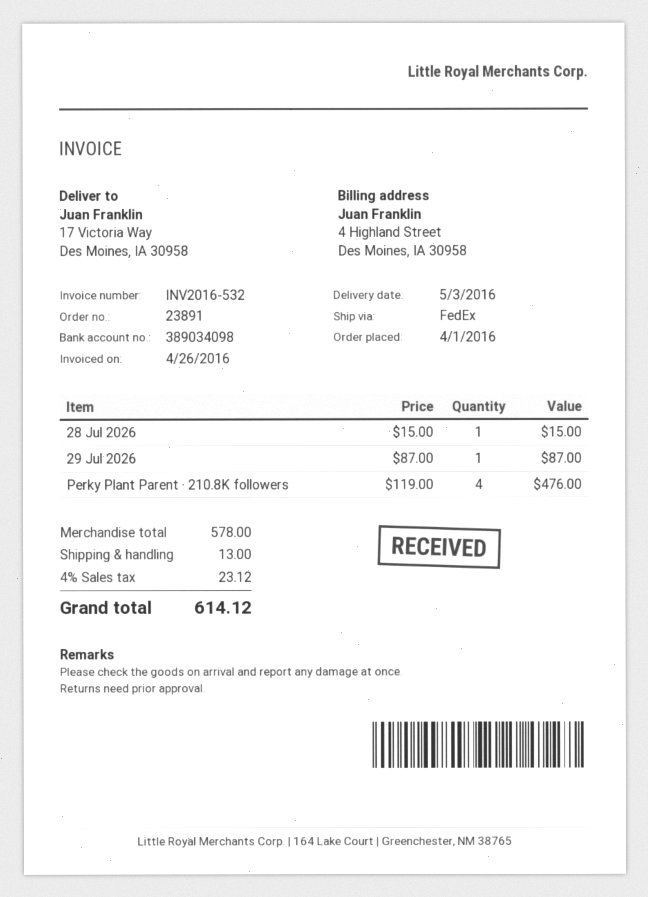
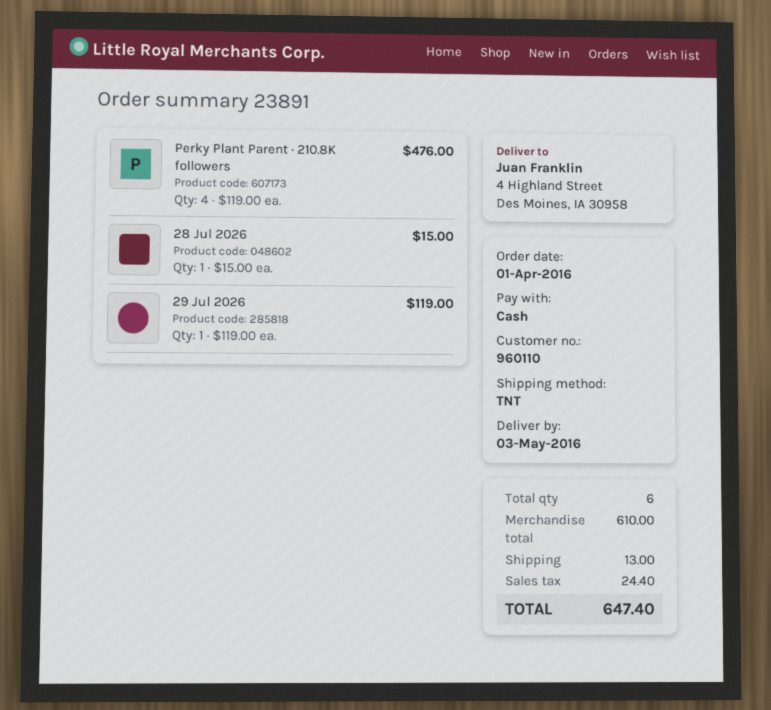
shipping method: FedEx -> TNT
ship to: 17 Victoria Way, Des Moines, IA 30958 -> 4 Highland Street, Des Moines, IA 30958
29 Jul 2026: 1 x 87.00 = 87.00 -> 1 x 119.00 = 119.00
subtotal: 578.00 -> 610.00
tax: 23.12 -> 24.40
total: 614.12 -> 647.40

